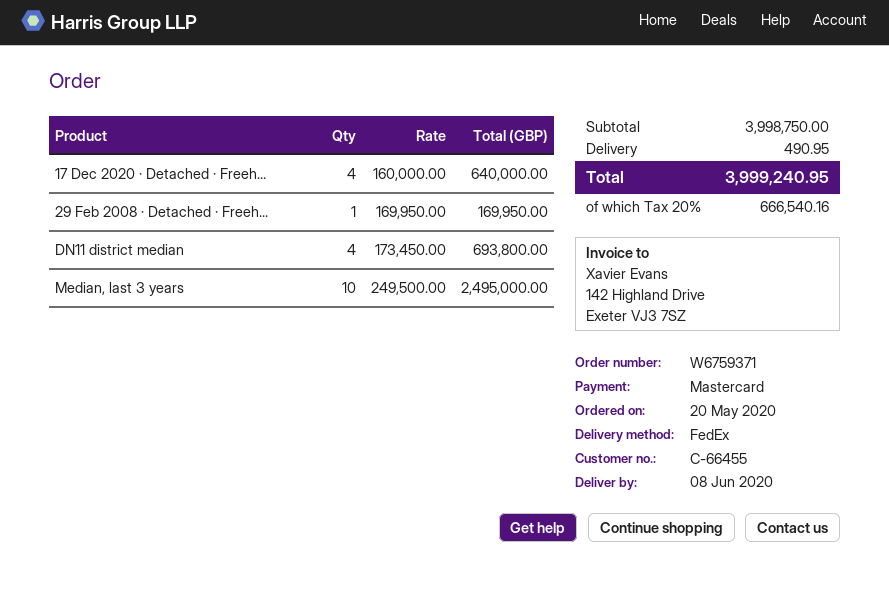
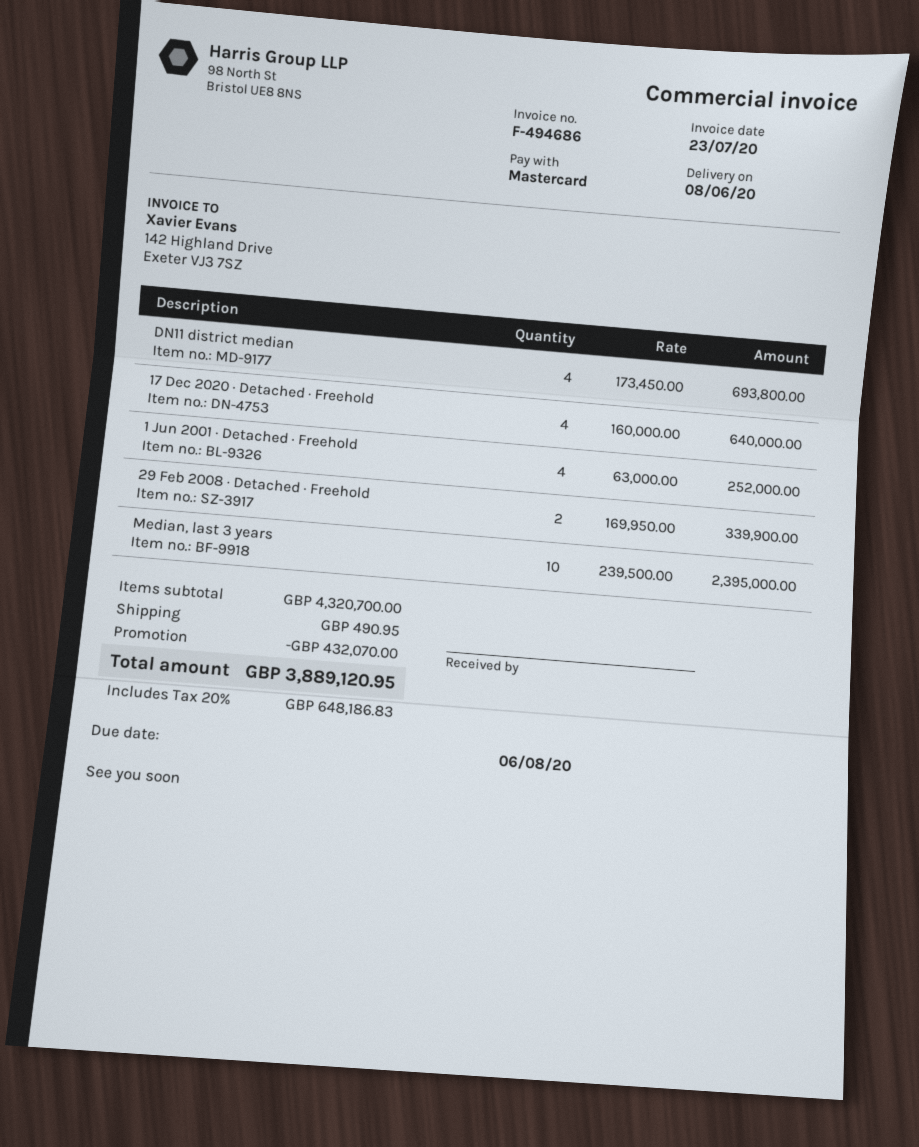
29 Feb 2008 · Detached · Freeh...: 1 x 169950.00 = 169950.00 -> 2 x 169950.00 = 339900.00
Median, last 3 years: 10 x 249500.00 = 2495000.00 -> 10 x 239500.00 = 2395000.00
1 Jun 2001 · Detached · Freehold: none -> 4 x 63000.00 = 252000.00
subtotal: 3998750.00 -> 4320700.00
discount: none -> 432070.00
tax: 20% = 666540.16 -> 20% = 648186.83
total: 3999240.95 -> 3889120.95

